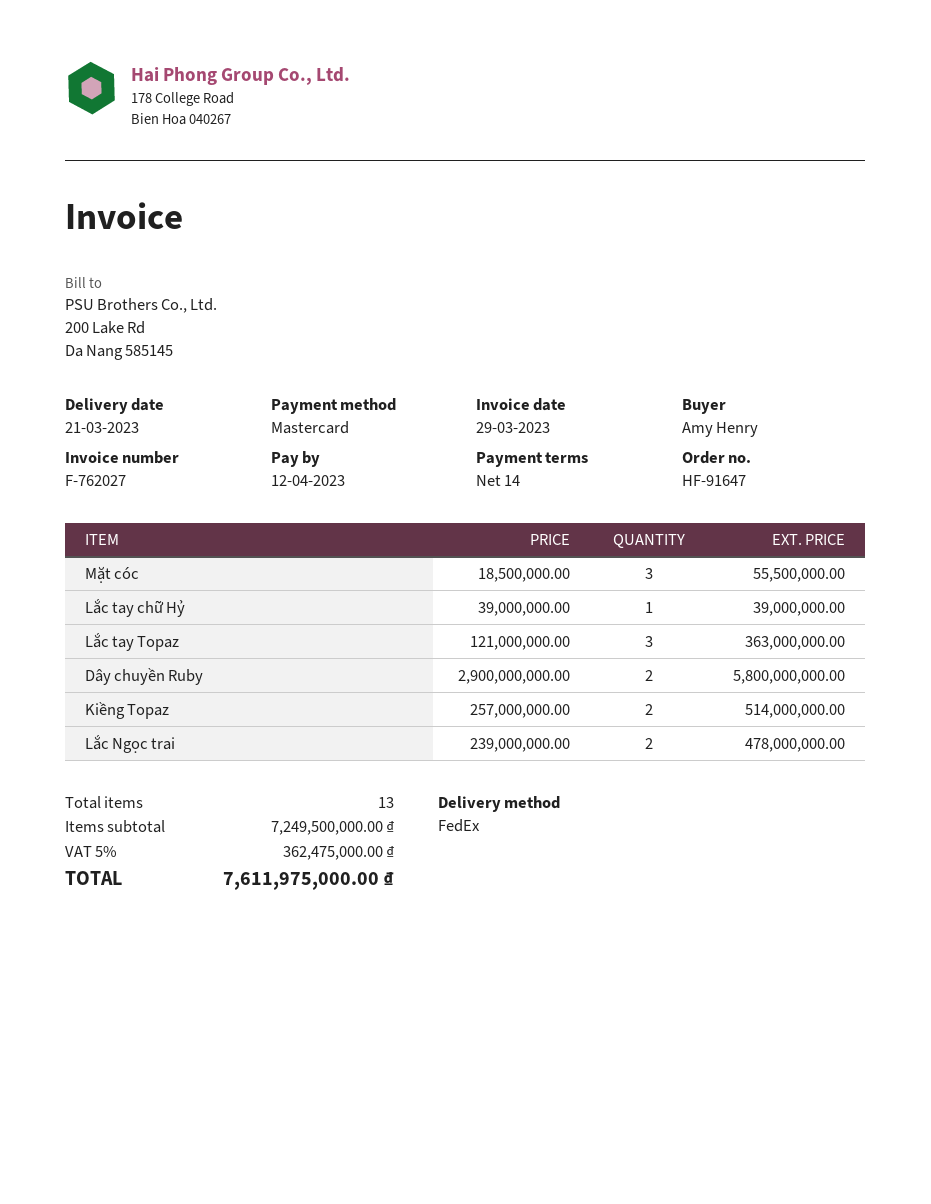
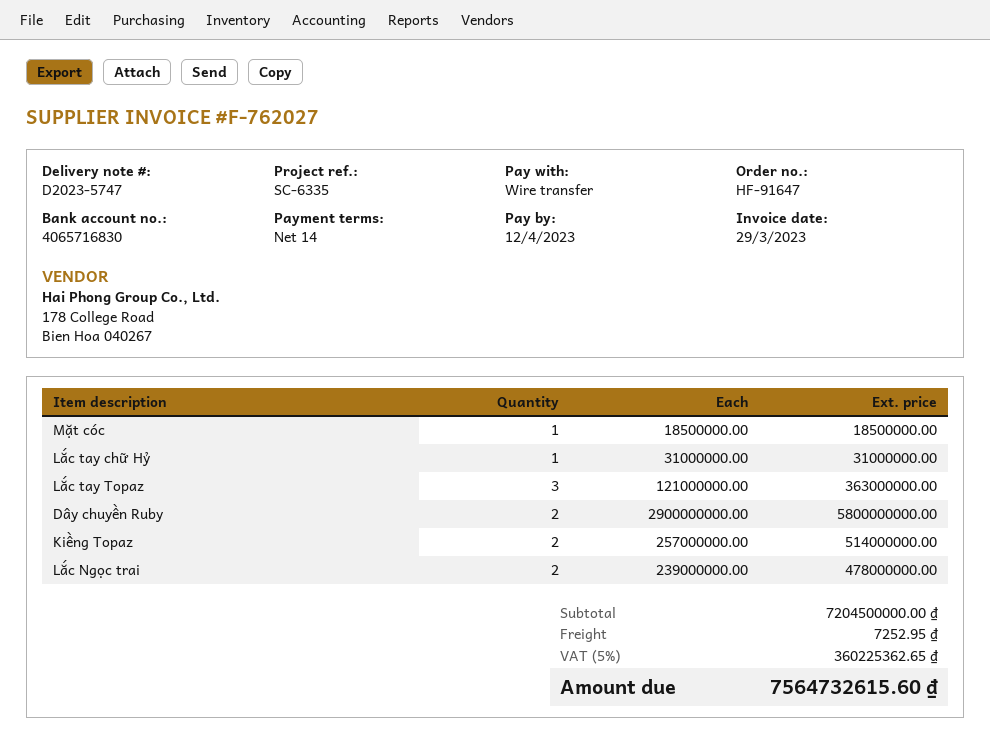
payment method: Mastercard -> bank transfer
Mặt cóc: 3 x 18500000.00 = 55500000.00 -> 1 x 18500000.00 = 18500000.00
Lắc tay chữ Hỷ: 1 x 39000000.00 = 39000000.00 -> 1 x 31000000.00 = 31000000.00
subtotal: 7249500000.00 -> 7204500000.00
shipping: none -> 7252.95
tax: 5% = 362475000.00 -> 5% = 360225362.65
total: 7611975000.00 -> 7564732615.60

